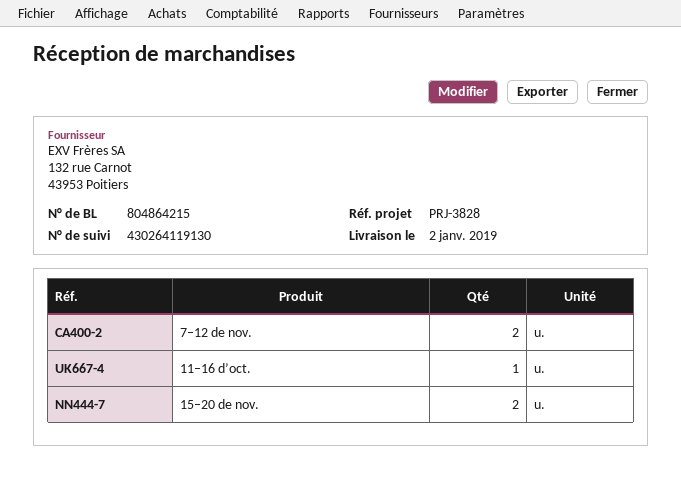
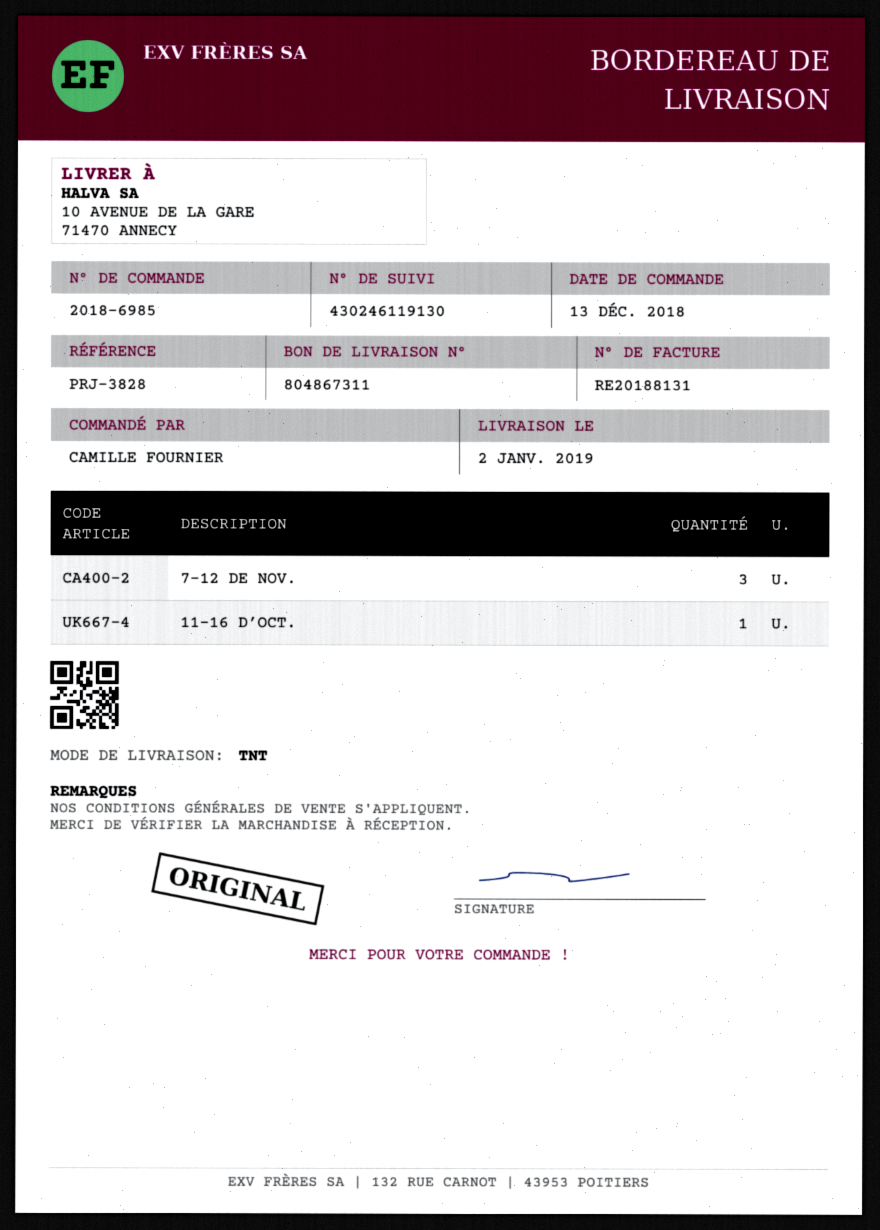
delivery note number: 804864215 -> 804867311
tracking number: 430264119130 -> 430246119130
7–12 de nov.: 2 -> 3
15–20 de nov.: 2 -> none

